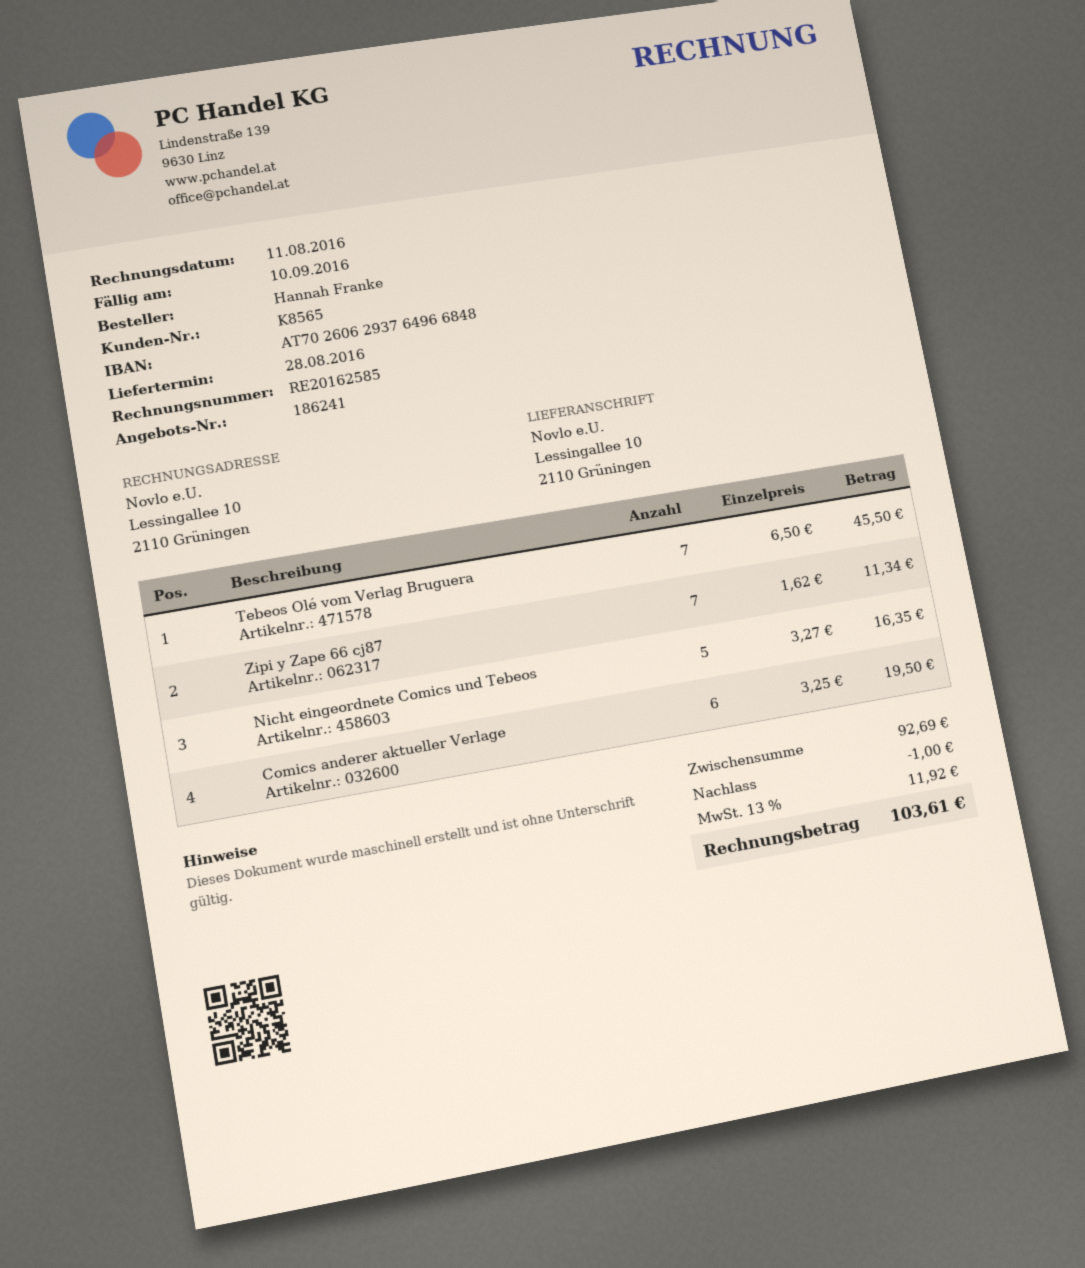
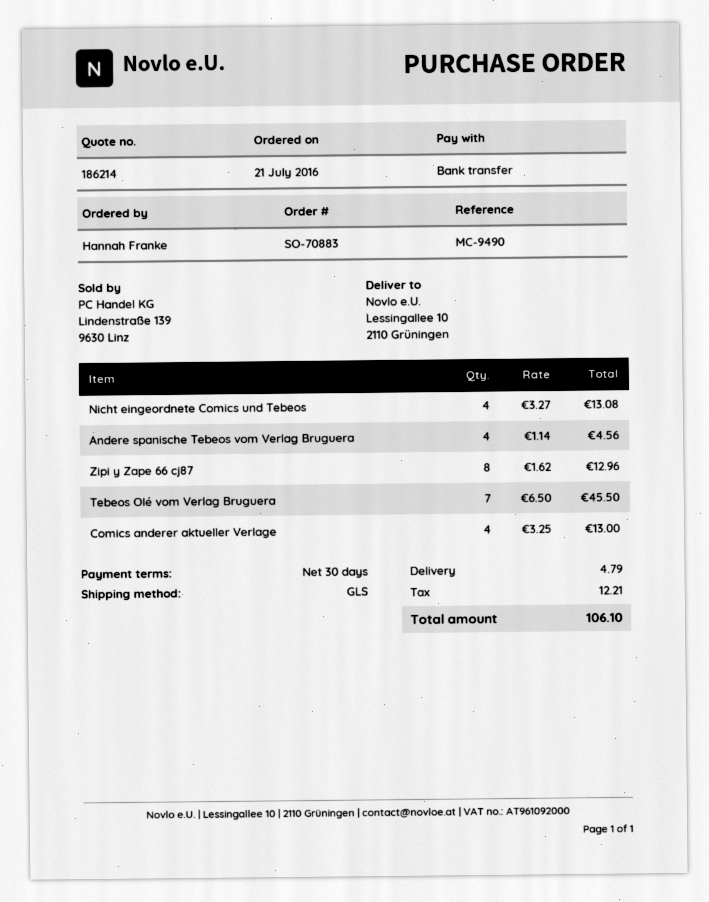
quote number: 186241 -> 186214
Zipi y Zape 66 cj87: 7 x 1.62 = 11.34 -> 8 x 1.62 = 12.96
Nicht eingeordnete Comics und Tebeos: 5 x 3.27 = 16.35 -> 4 x 3.27 = 13.08
Comics anderer aktueller Verlage: 6 x 3.25 = 19.50 -> 4 x 3.25 = 13.00
Andere spanische Tebeos vom Verlag Bruguera: none -> 4 x 1.14 = 4.56
discount: 1.00 -> none
shipping: none -> 4.79
tax: 11.92 -> 12.21
total: 103.61 -> 106.10

